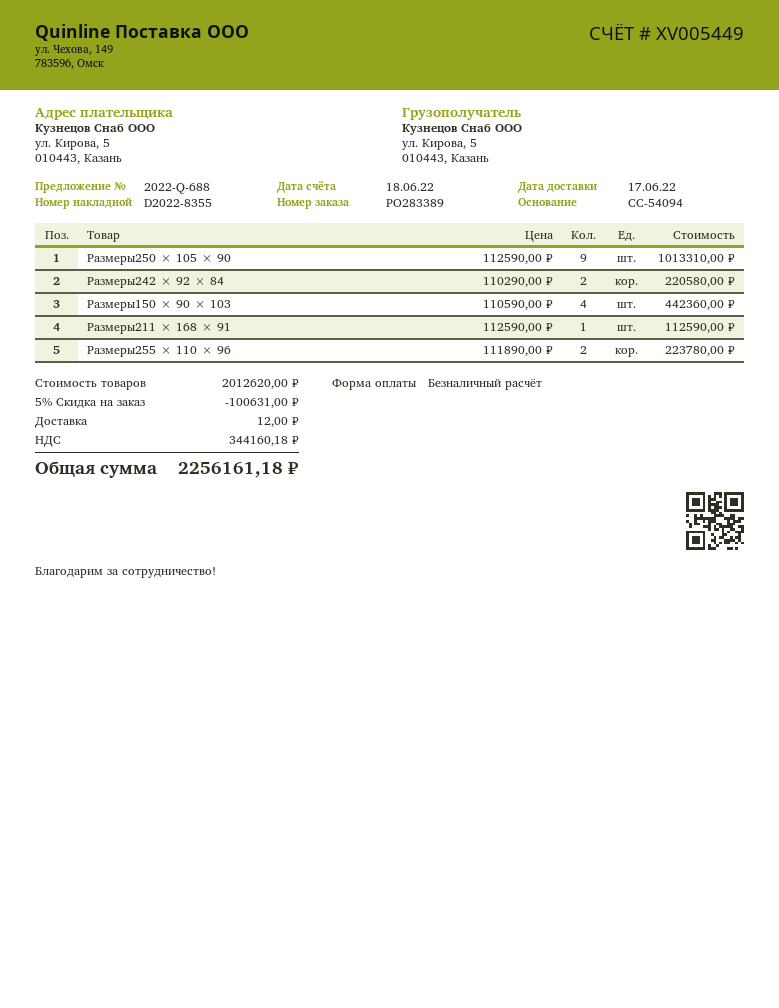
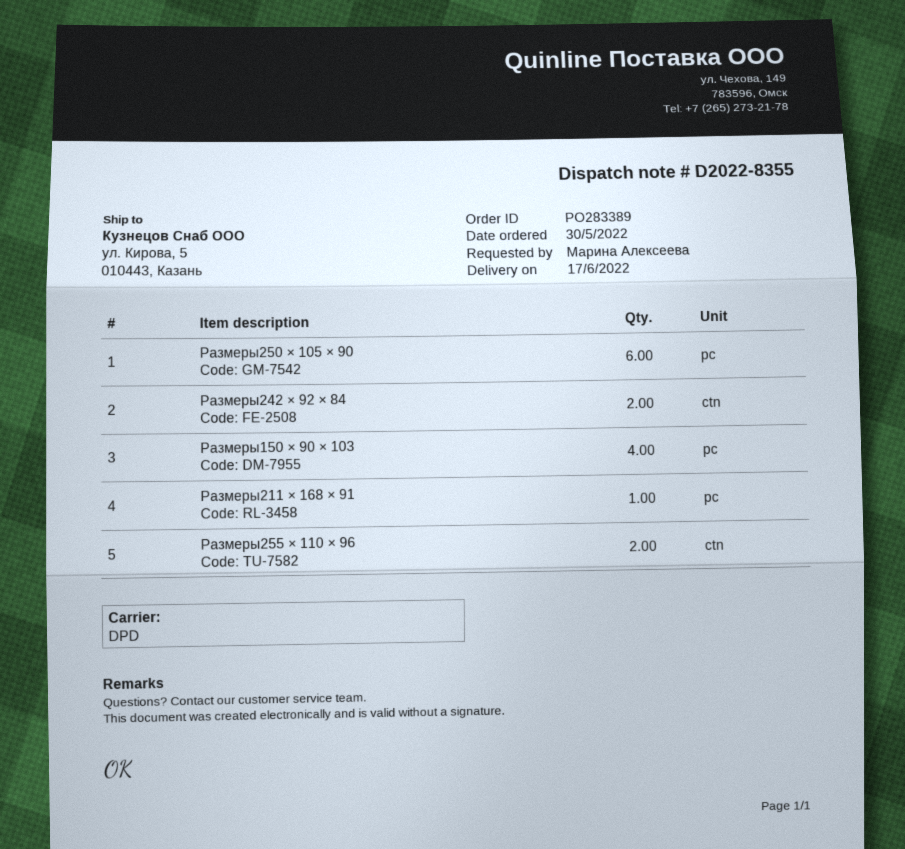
Размеры250 × 105 × 90: 9 -> 6

